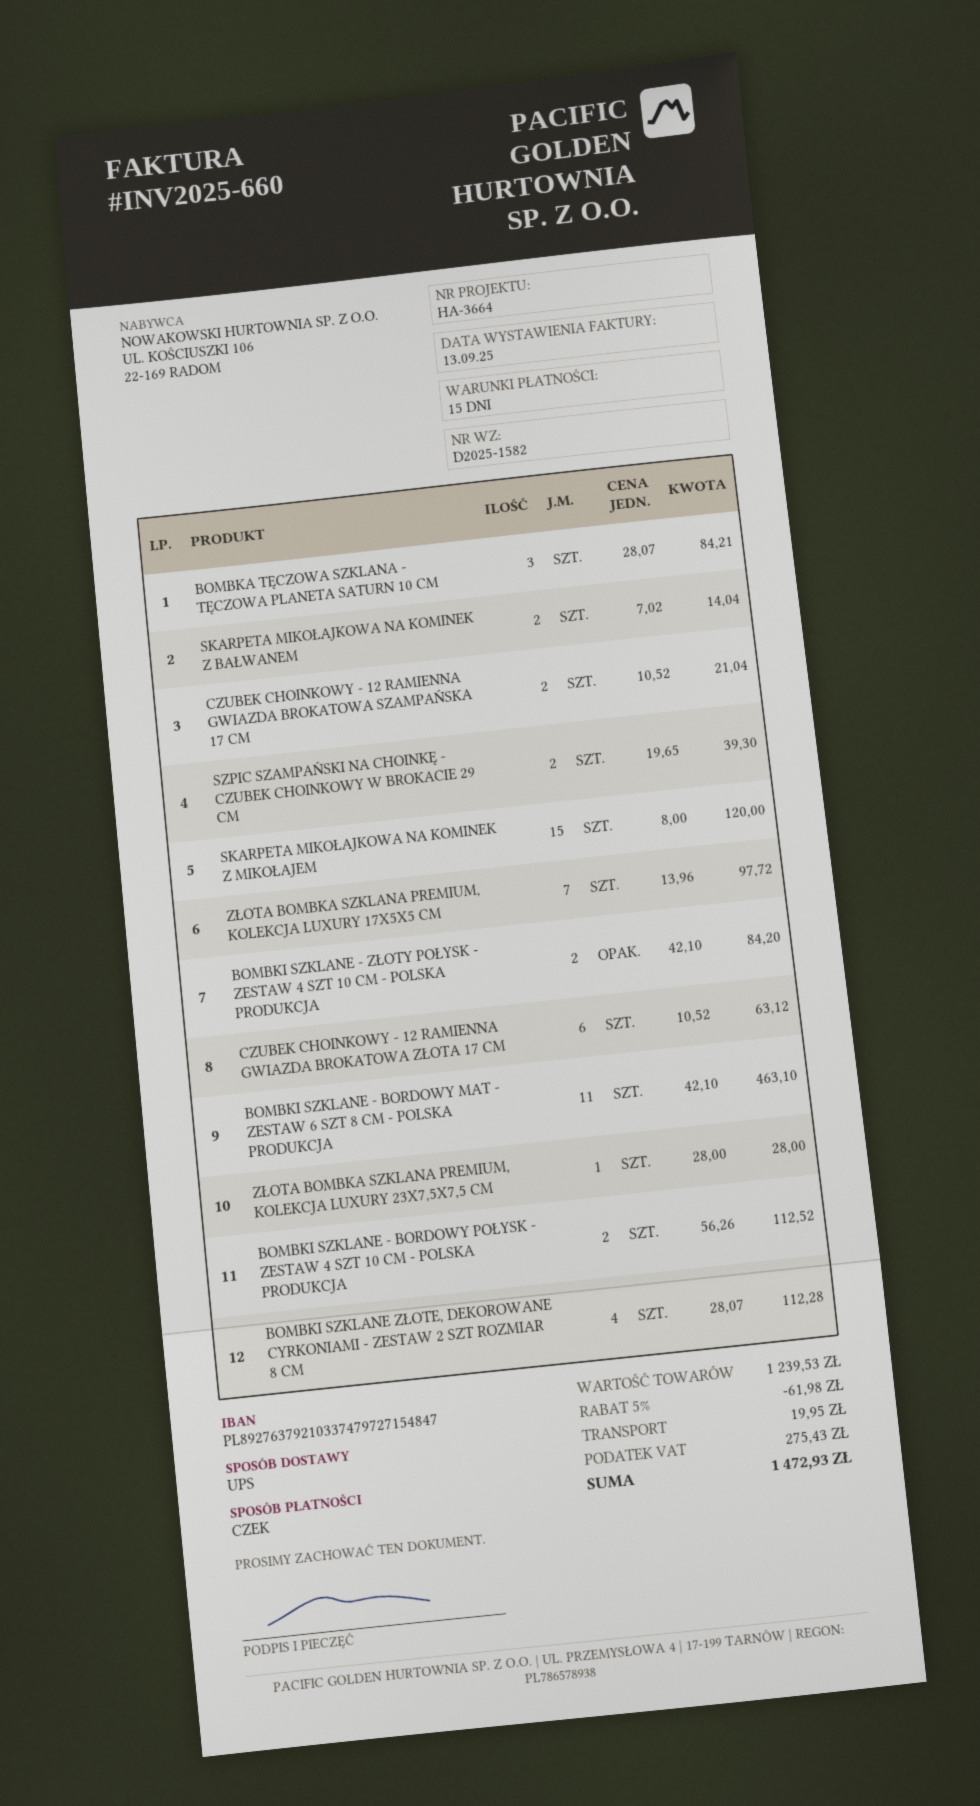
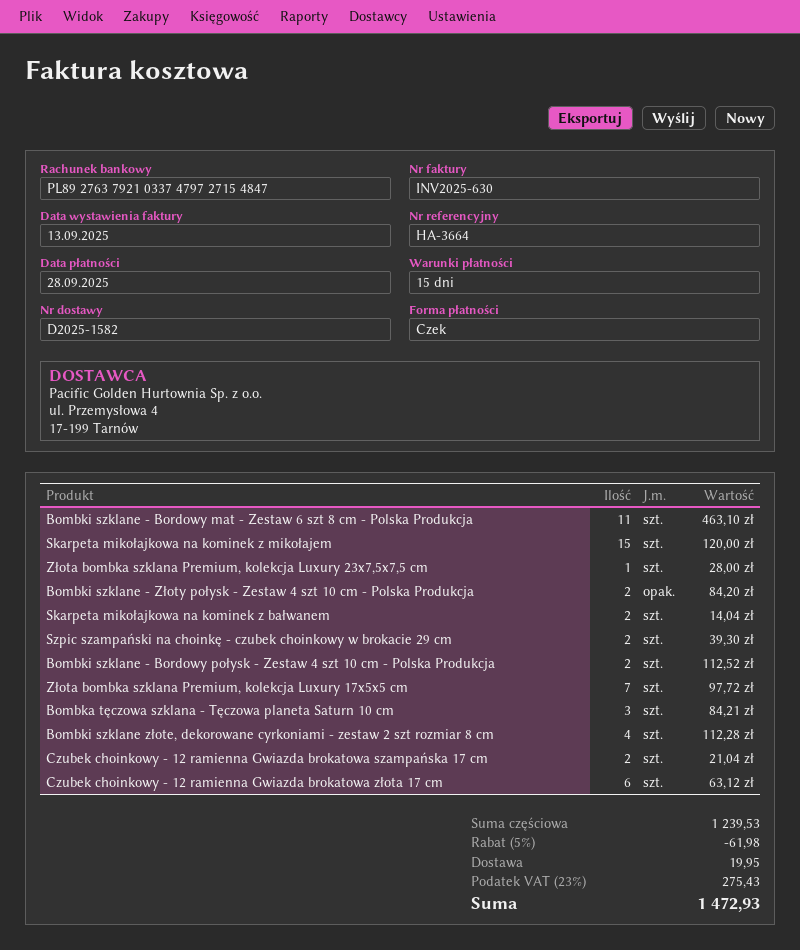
invoice number: INV2025-660 -> INV2025-630

